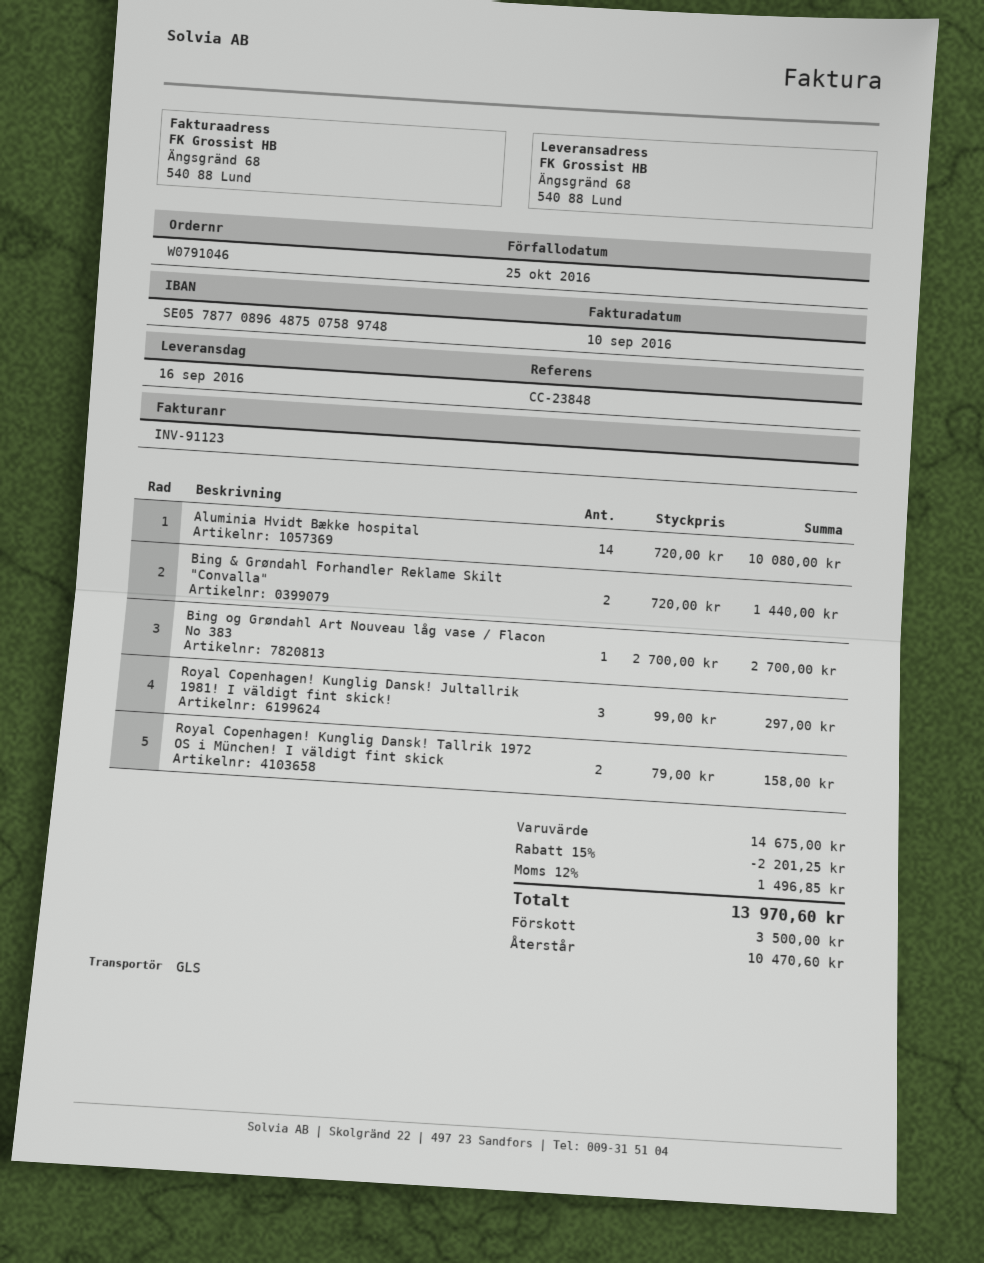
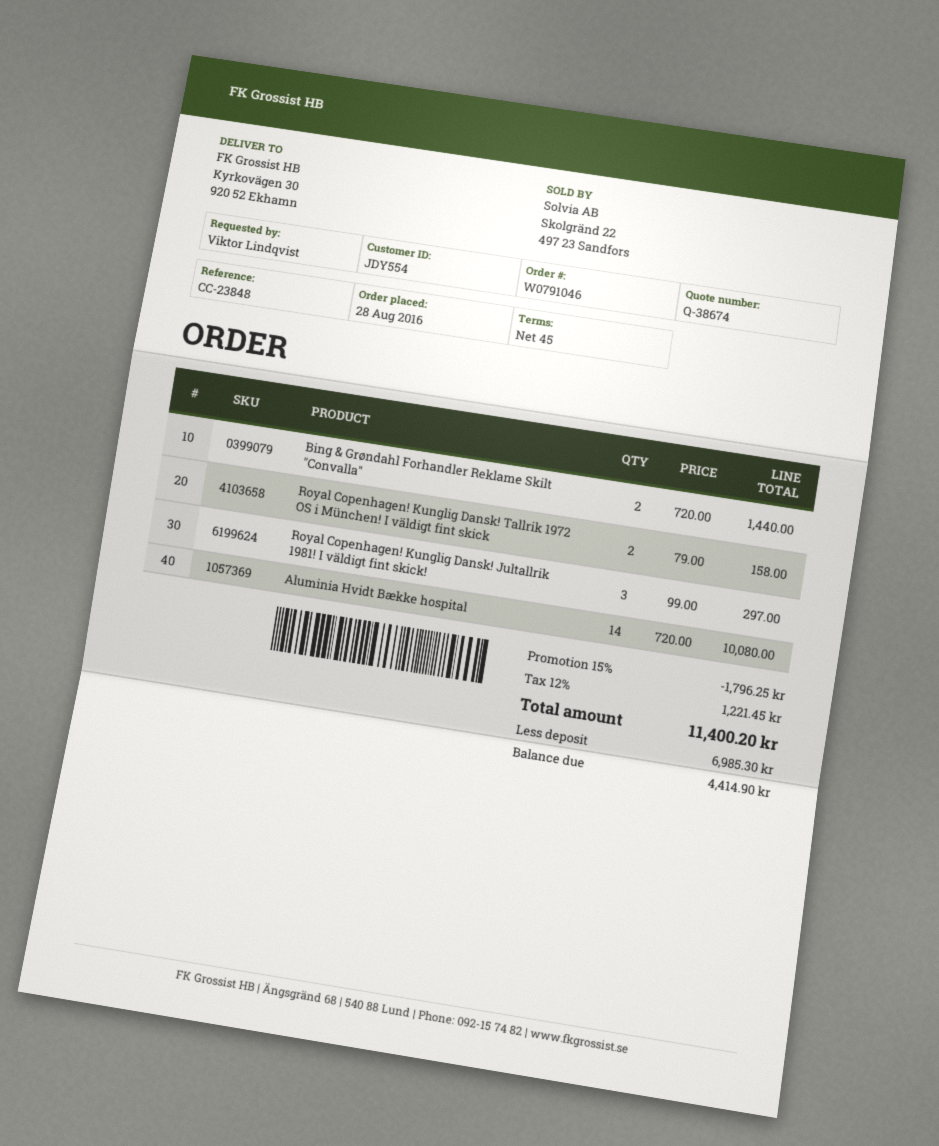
ship to: Ängsgränd 68, 540 88 Lund -> Kyrkovägen 30, 920 52 Ekhamn
Bing og Grøndahl Art Nouveau låg vase / Flacon No 383: 1 x 2700.00 = 2700.00 -> none
discount: 15% = 2201.25 -> 15% = 1796.25
tax: 12% = 1496.85 -> 12% = 1221.45
total: 13970.60 -> 11400.20
deposit: 3500.00 -> 6985.30
balance: 10470.60 -> 4414.90

